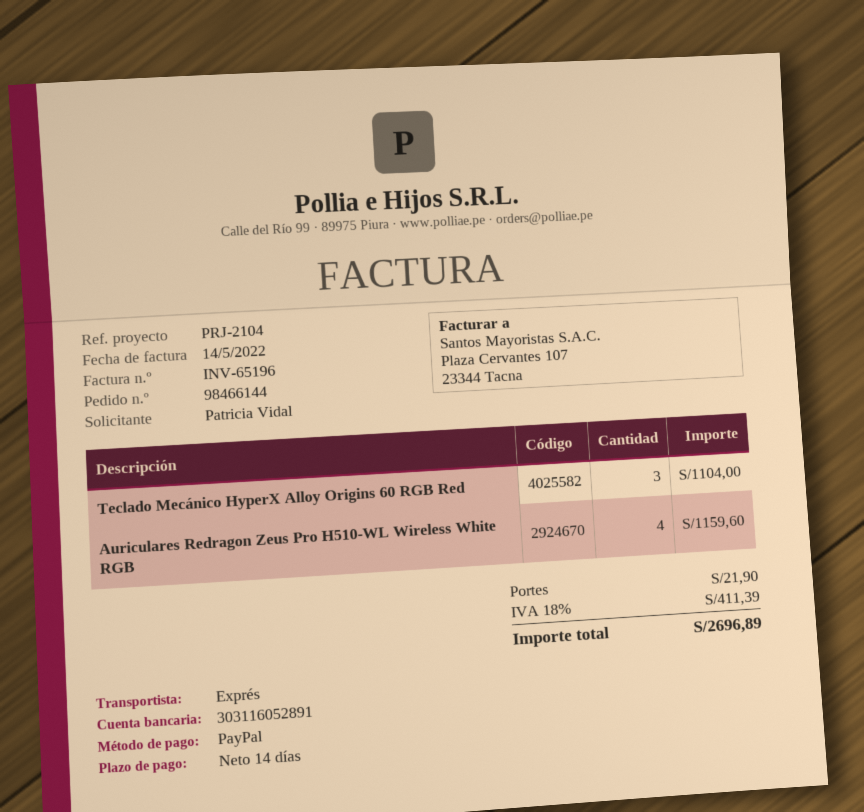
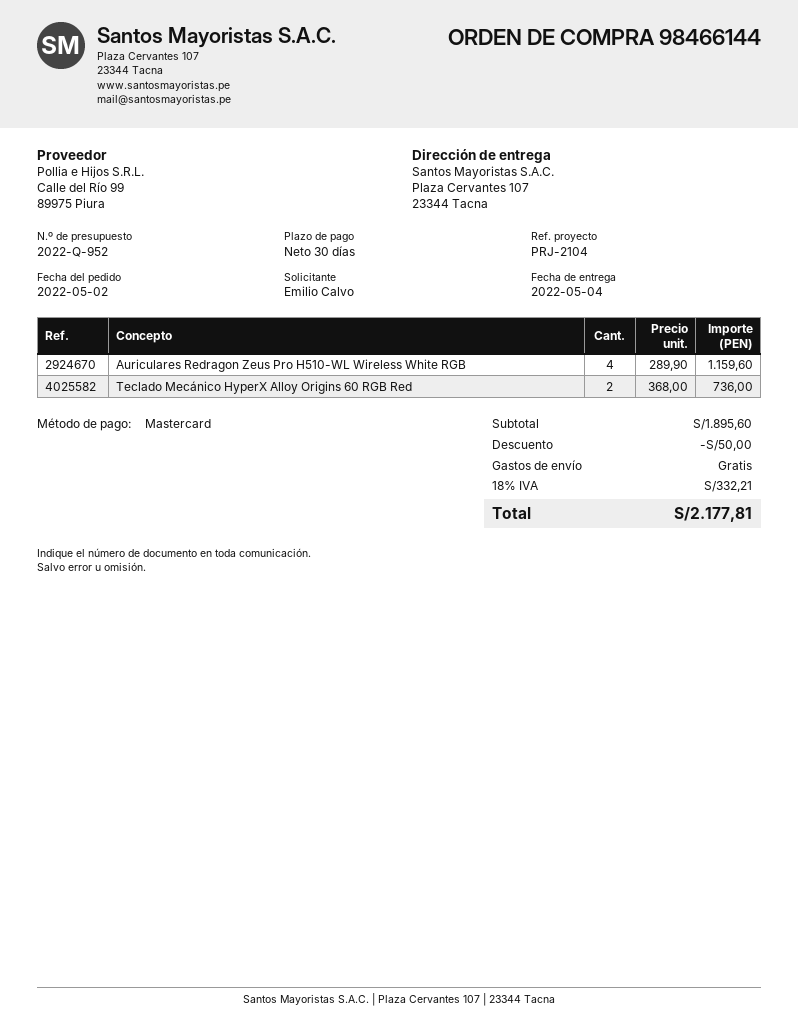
payment terms: 14 days -> 30 days
ordered by: Patricia Vidal -> Emilio Calvo
payment method: PayPal -> Mastercard
Teclado Mecánico HyperX Alloy Origins 60 RGB Red: 3 for 1104.00 -> 2 for 736.00
discount: none -> 50.00
shipping: 21.90 -> 0.00
tax: 18% = 411.39 -> 18% = 332.21
total: 2696.89 -> 2177.81

